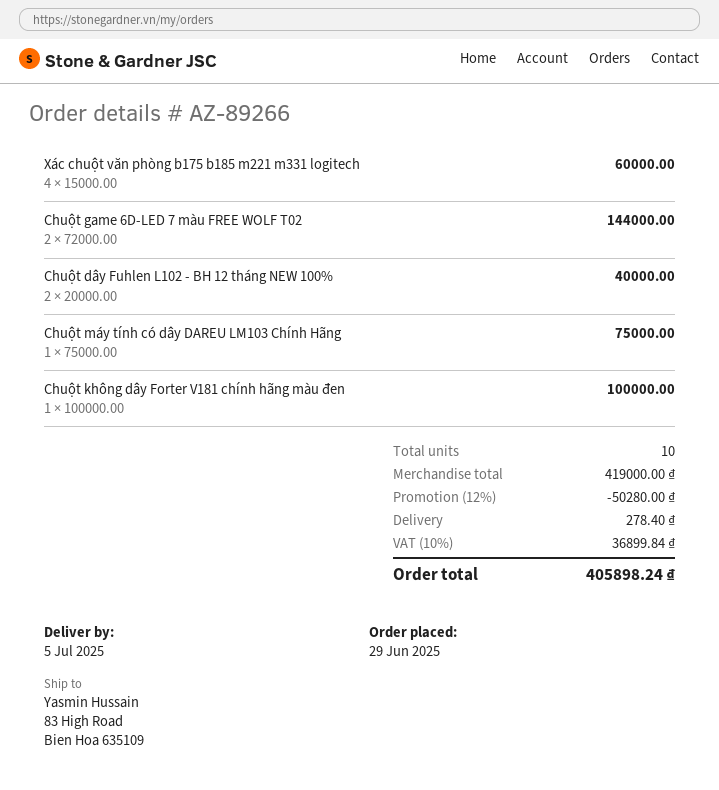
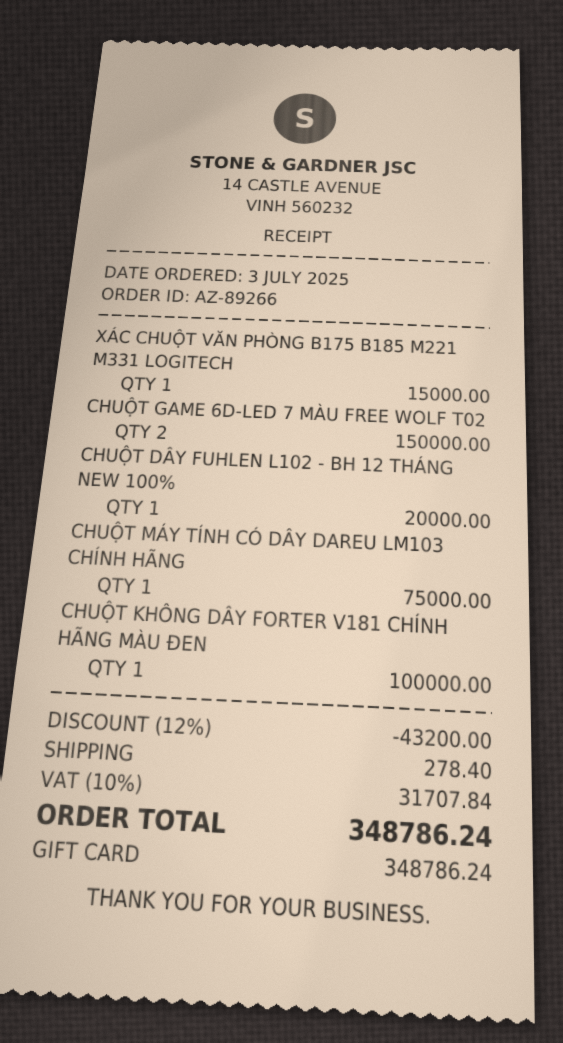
order date: 2025-06-29 -> 2025-07-03
Xác chuột văn phòng b175 b185 m221 m331 logitech: 4 for 60000.00 -> 1 for 15000.00
Chuột game 6D-LED 7 màu FREE WOLF T02: 2 for 144000.00 -> 2 for 150000.00
Chuột dây Fuhlen L102 - BH 12 tháng NEW 100%: 2 for 40000.00 -> 1 for 20000.00
discount: 12% = 50280.00 -> 12% = 43200.00
tax: 10% = 36899.84 -> 10% = 31707.84
total: 405898.24 -> 348786.24

